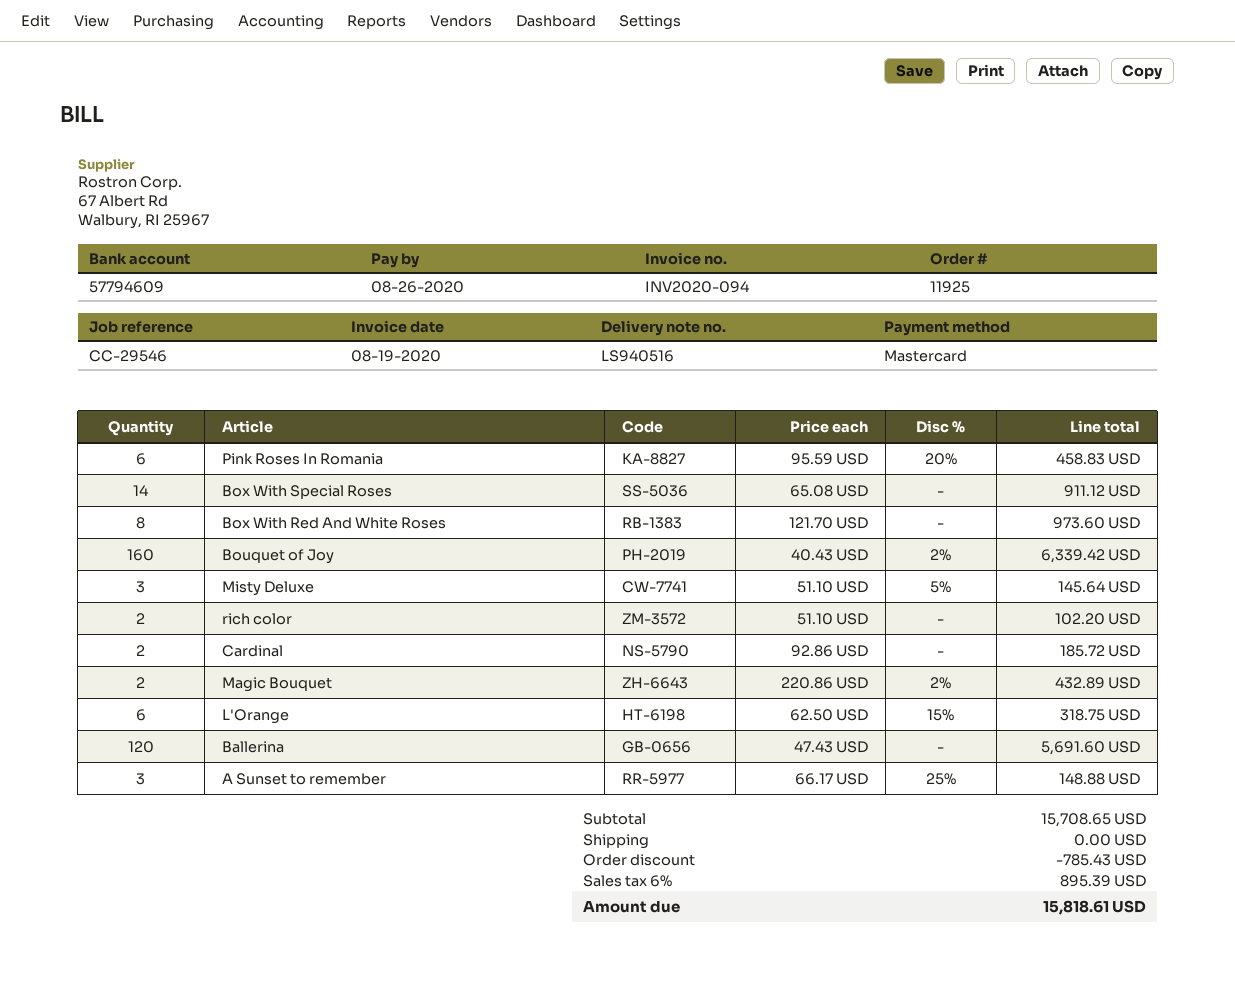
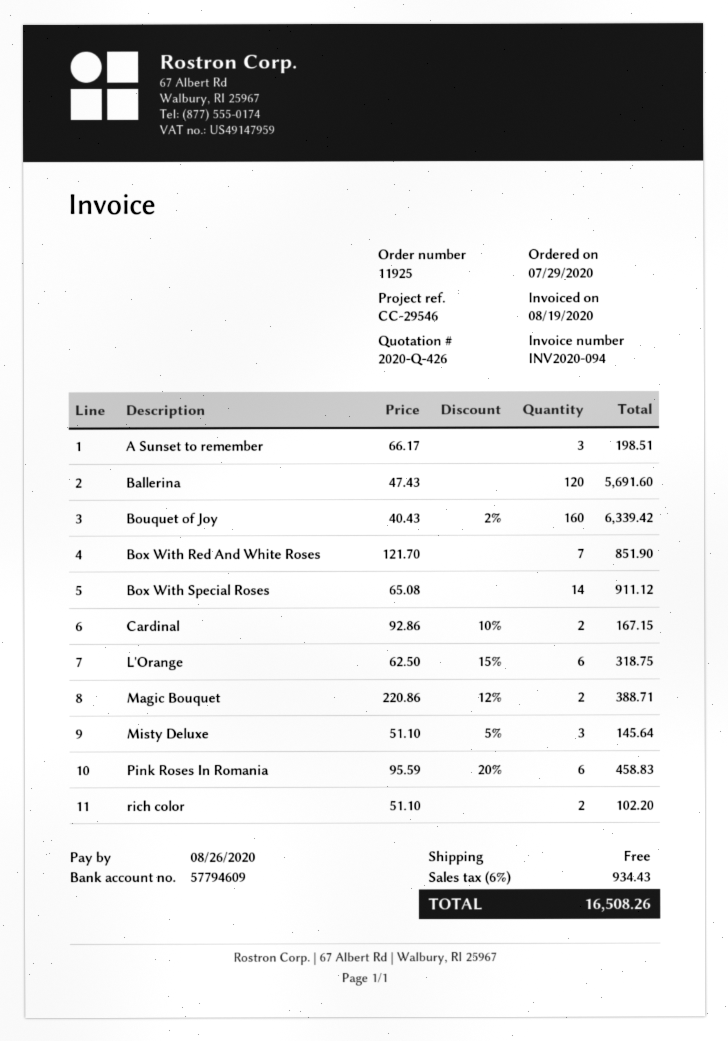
Box With Red And White Roses: 8 x 121.70 = 973.60 -> 7 x 121.70 = 851.90
Cardinal: 2 x 92.86 = 185.72 -> 2 x 92.86 - 10% = 167.15
Magic Bouquet: 2 x 220.86 - 2% = 432.89 -> 2 x 220.86 - 12% = 388.71
A Sunset to remember: 3 x 66.17 - 25% = 148.88 -> 3 x 66.17 = 198.51
discount: 785.43 -> none
tax: 6% = 895.39 -> 6% = 934.43
total: 15818.61 -> 16508.26

